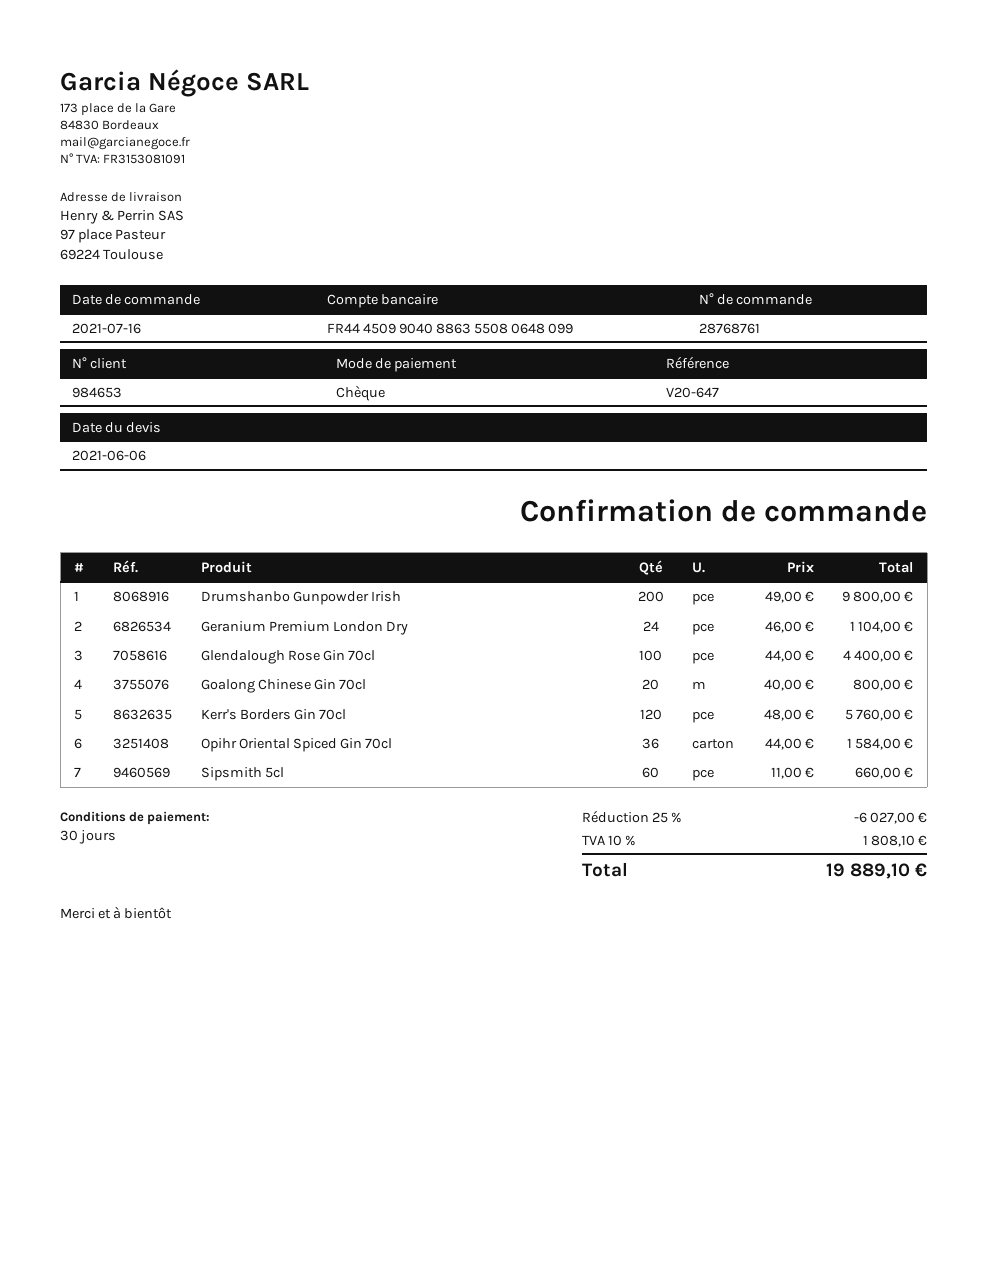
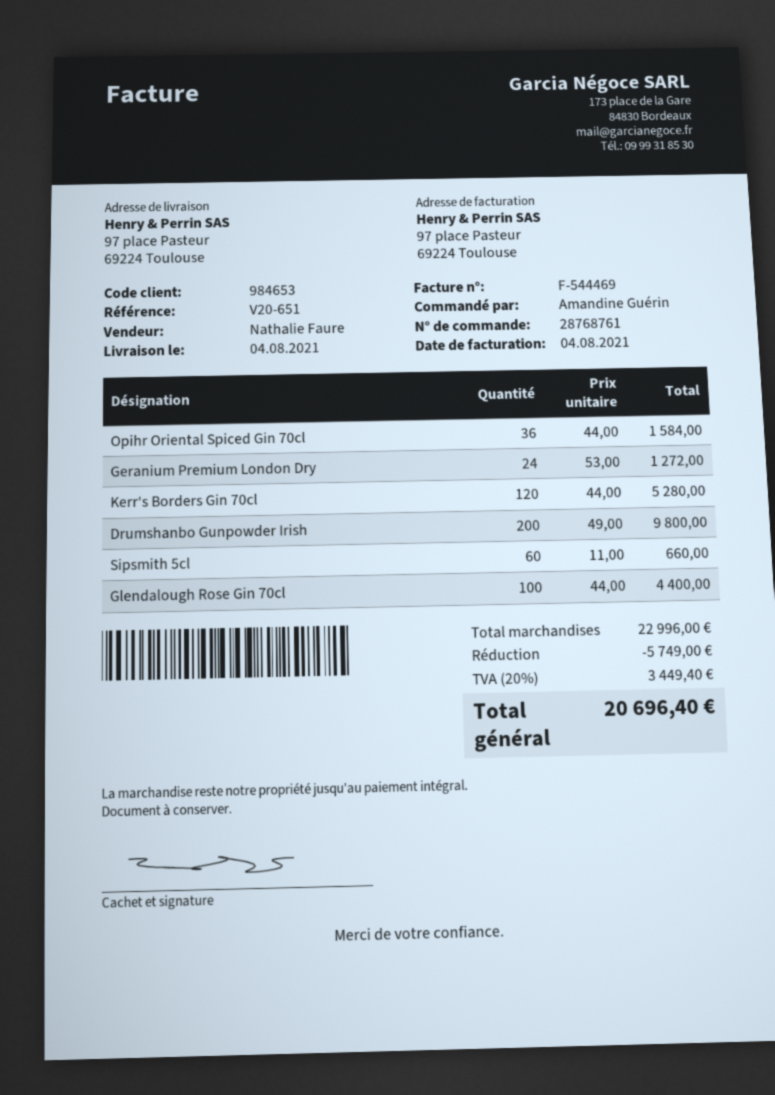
reference: V20-647 -> V20-651
Geranium Premium London Dry: 24 x 46.00 = 1104.00 -> 24 x 53.00 = 1272.00
Goalong Chinese Gin 70cl: 20 x 40.00 = 800.00 -> none
Kerr's Borders Gin 70cl: 120 x 48.00 = 5760.00 -> 120 x 44.00 = 5280.00
discount: 6027.00 -> 5749.00
tax: 10% = 1808.10 -> 20% = 3449.40
total: 19889.10 -> 20696.40

